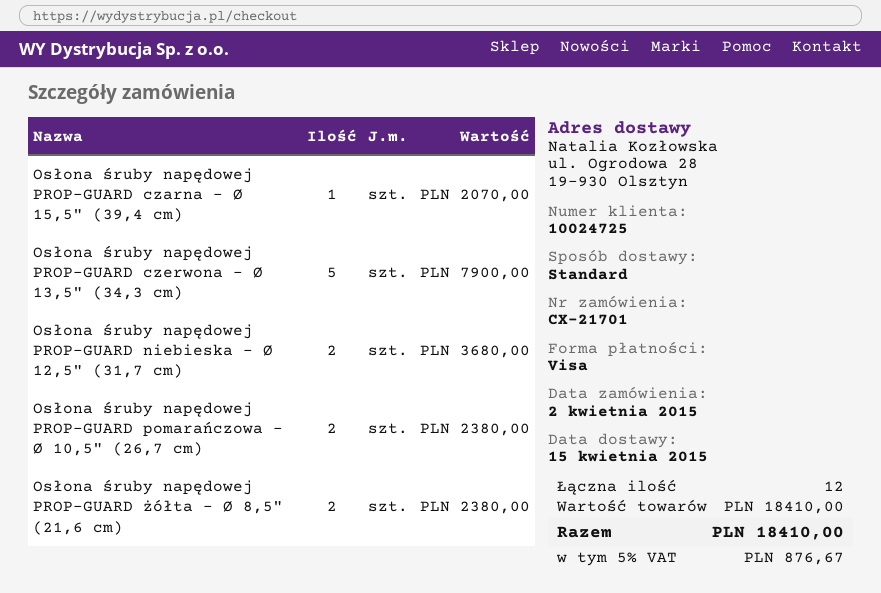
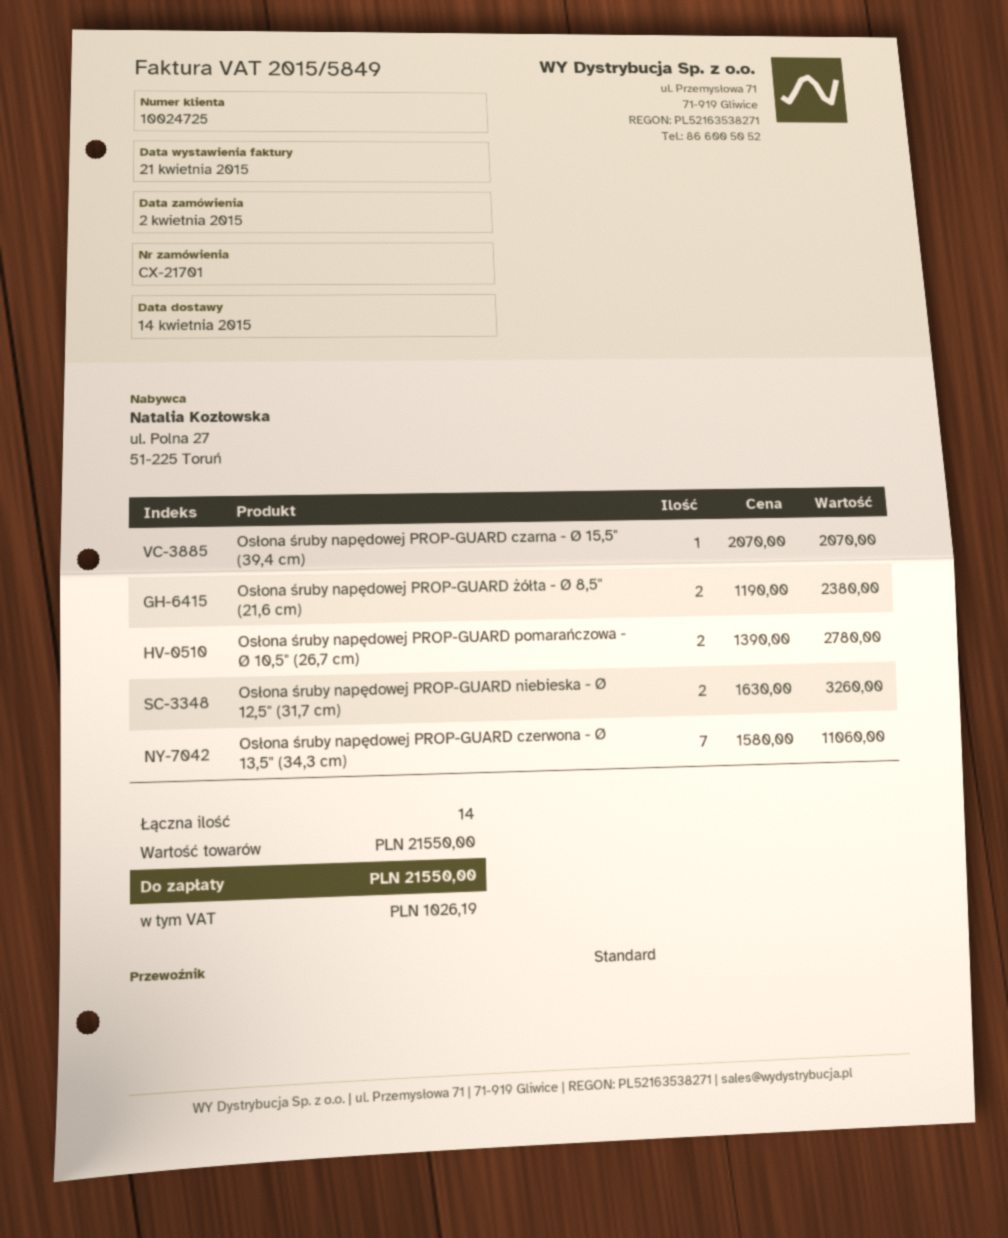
delivery date: 2015-04-15 -> 2015-04-14
Osłona śruby napędowej PROP-GUARD czerwona - Ø 13,5" (34,3 cm): 5 for 7900.00 -> 7 for 11060.00
Osłona śruby napędowej PROP-GUARD niebieska - Ø 12,5" (31,7 cm): 2 for 3680.00 -> 2 for 3260.00
Osłona śruby napędowej PROP-GUARD pomarańczowa - Ø 10,5" (26,7 cm): 2 for 2380.00 -> 2 for 2780.00
total quantity: 12 -> 14
subtotal: 18410.00 -> 21550.00
tax: 876.67 -> 1026.19
total: 18410.00 -> 21550.00

